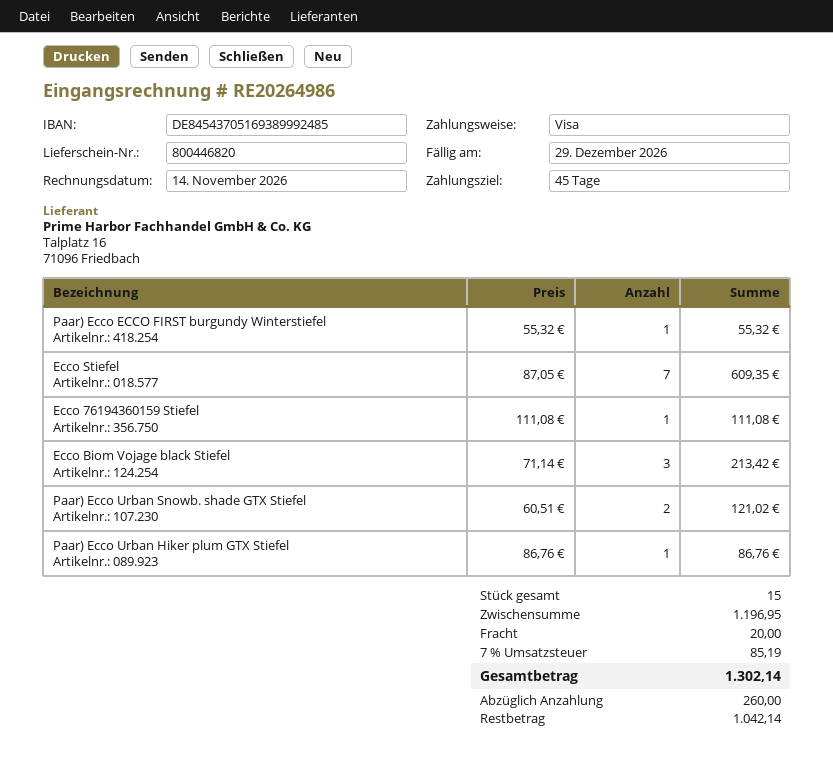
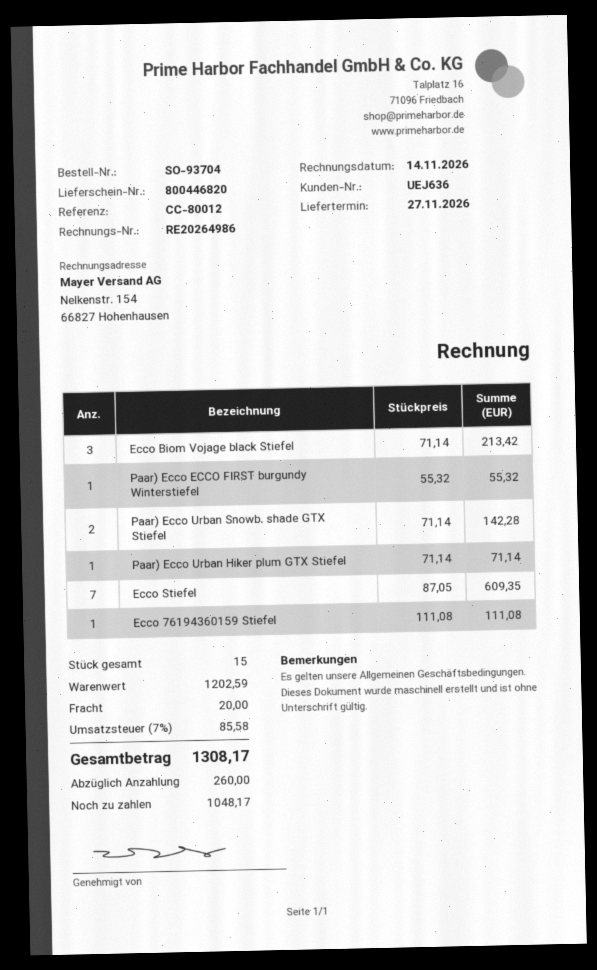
Paar) Ecco Urban Snowb. shade GTX Stiefel: 2 x 60.51 = 121.02 -> 2 x 71.14 = 142.28
Paar) Ecco Urban Hiker plum GTX Stiefel: 1 x 86.76 = 86.76 -> 1 x 71.14 = 71.14
subtotal: 1196.95 -> 1202.59
tax: 7% = 85.19 -> 7% = 85.58
total: 1302.14 -> 1308.17
balance: 1042.14 -> 1048.17

